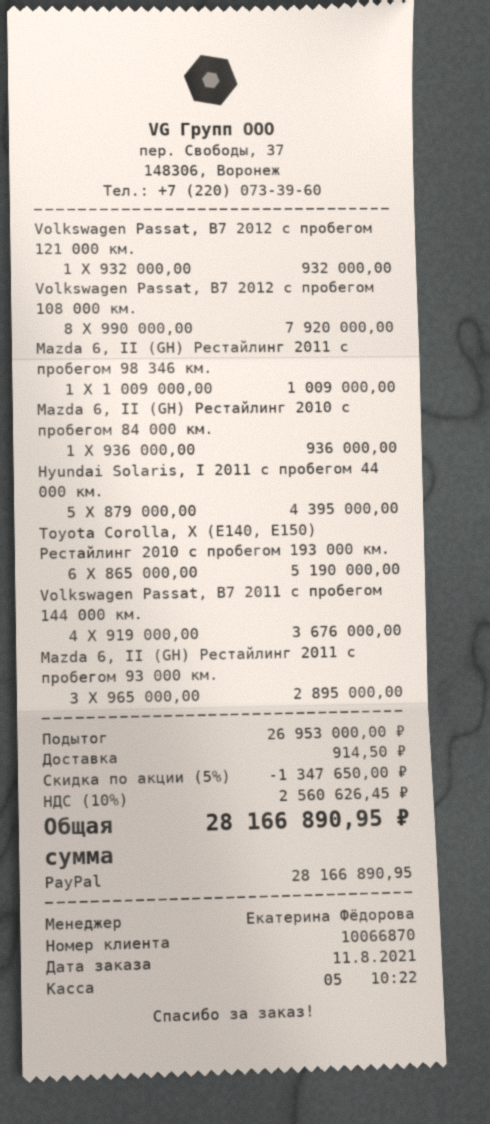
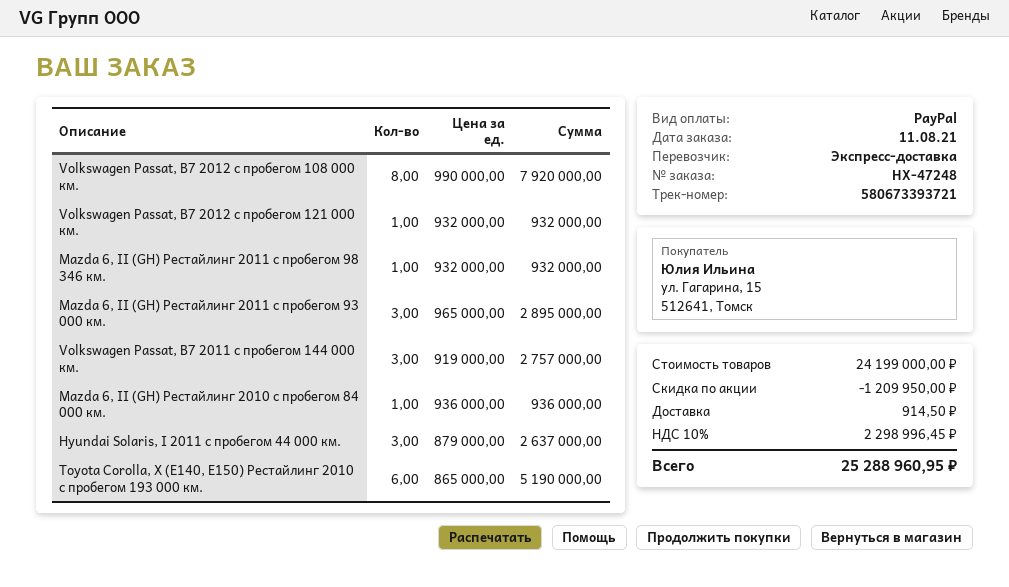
Mazda 6, II (GH) Рестайлинг 2011 с пробегом 98 346 км.: 1 x 1009000.00 = 1009000.00 -> 1 x 932000.00 = 932000.00
Hyundai Solaris, I 2011 с пробегом 44 000 км.: 5 x 879000.00 = 4395000.00 -> 3 x 879000.00 = 2637000.00
Volkswagen Passat, B7 2011 с пробегом 144 000 км.: 4 x 919000.00 = 3676000.00 -> 3 x 919000.00 = 2757000.00
subtotal: 26953000.00 -> 24199000.00
discount: 1347650.00 -> 1209950.00
tax: 10% = 2560626.45 -> 10% = 2298996.45
total: 28166890.95 -> 25288960.95

